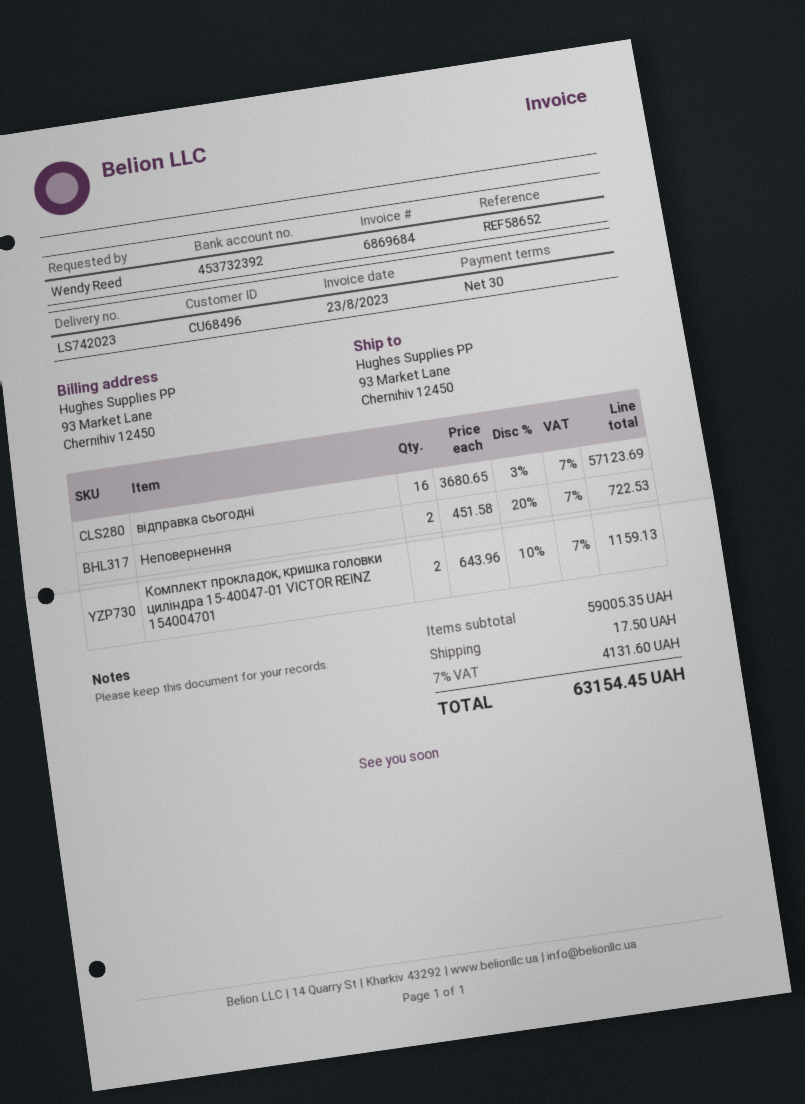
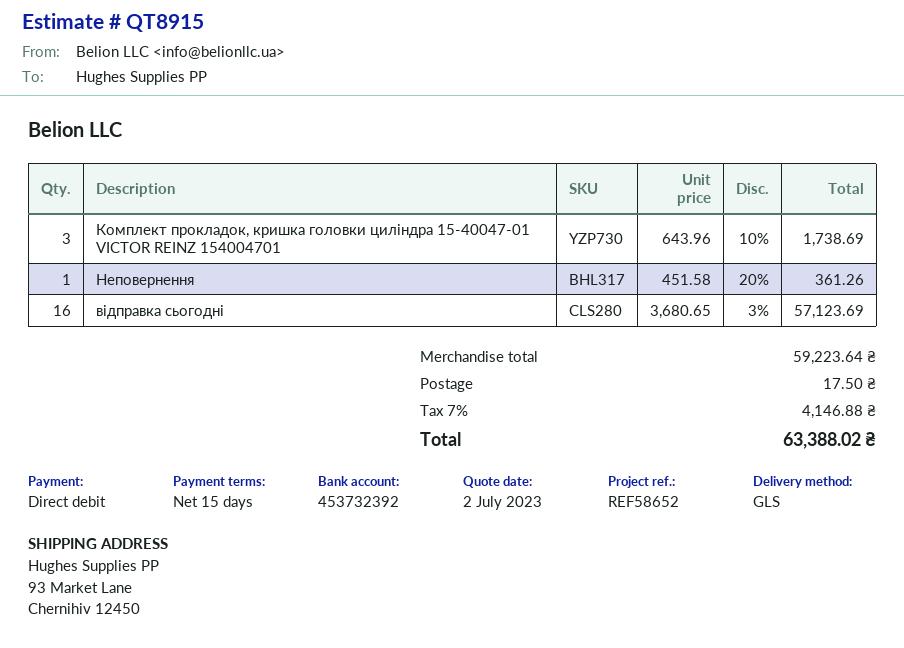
payment terms: 30 days -> 15 days
Неповернення: 2 x 451.58 - 20% = 722.53 -> 1 x 451.58 - 20% = 361.26
Комплект прокладок, кришка головки циліндра 15-40047-01 VICTOR REINZ 154004701: 2 x 643.96 - 10% = 1159.13 -> 3 x 643.96 - 10% = 1738.69
subtotal: 59005.35 -> 59223.64
tax: 7% = 4131.60 -> 7% = 4146.88
total: 63154.45 -> 63388.02

